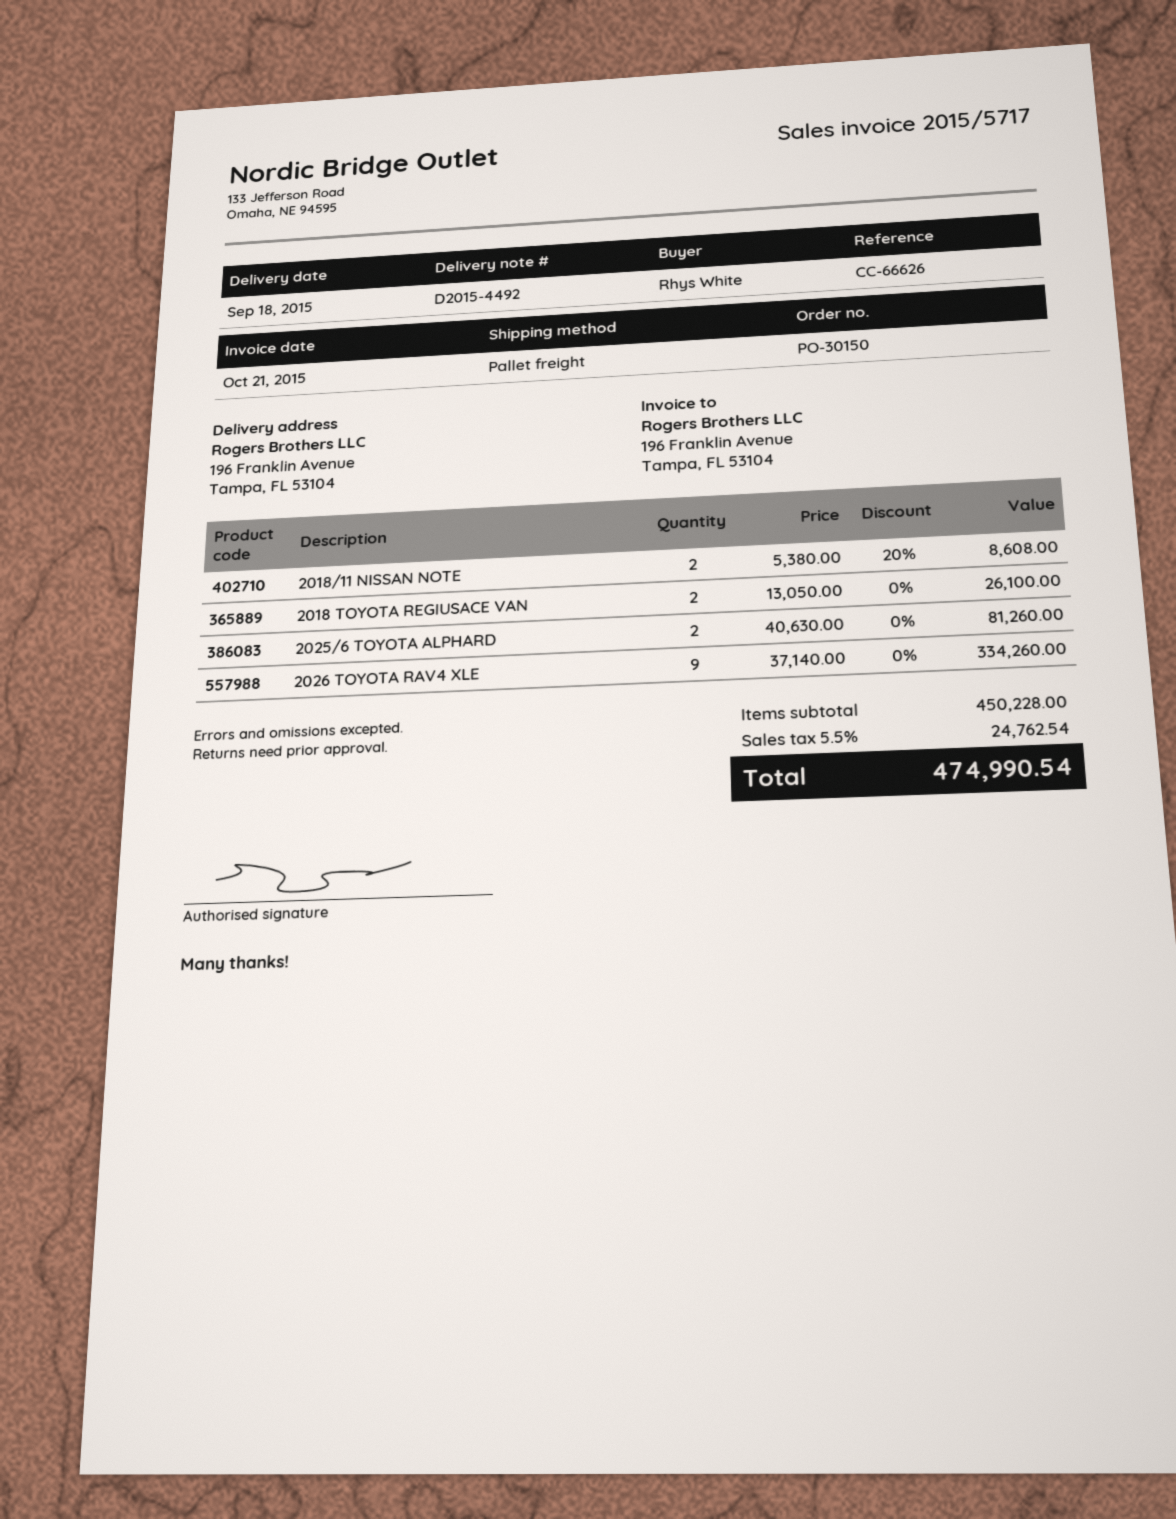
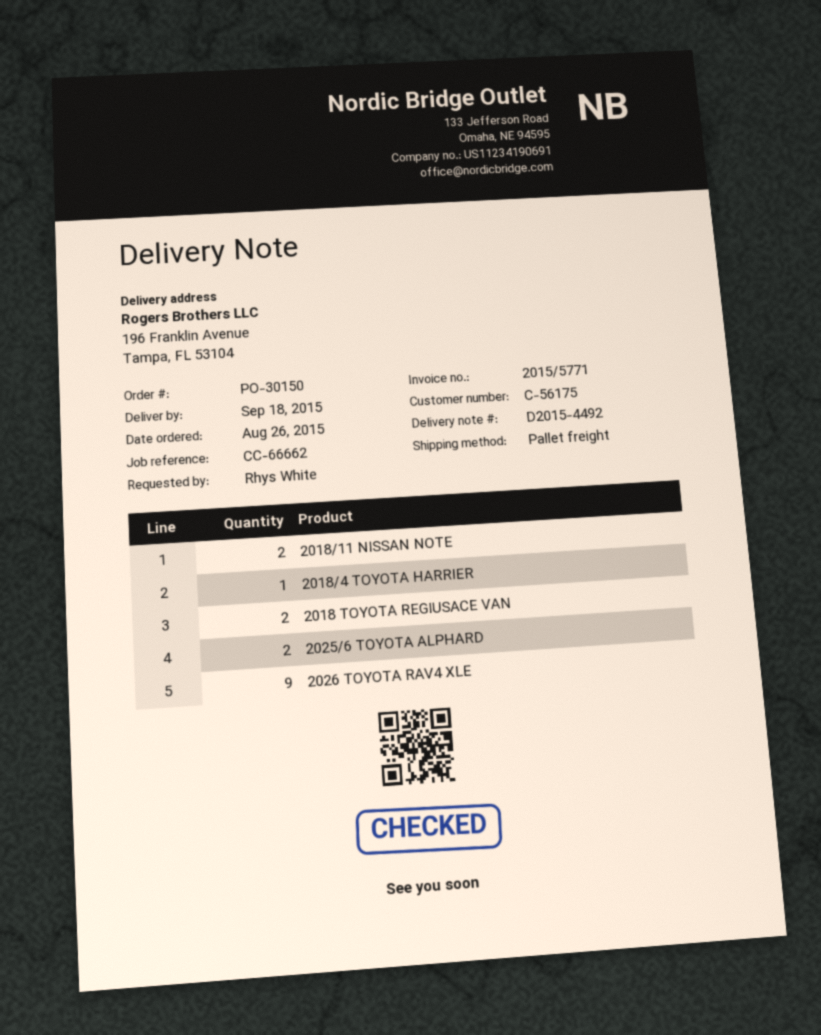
invoice number: 2015/5717 -> 2015/5771
reference: CC-66626 -> CC-66662
2018/4 TOYOTA HARRIER: none -> 1

